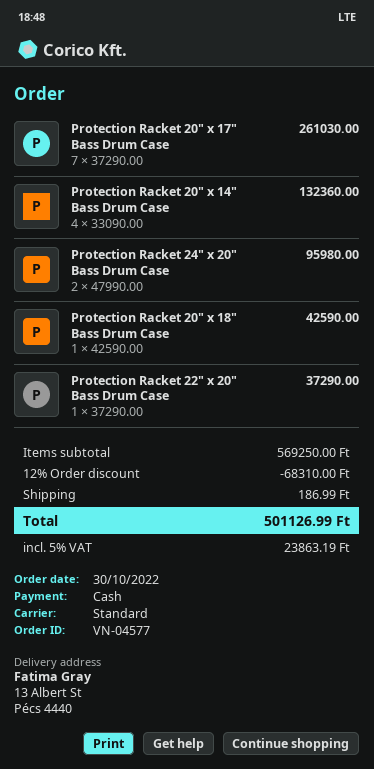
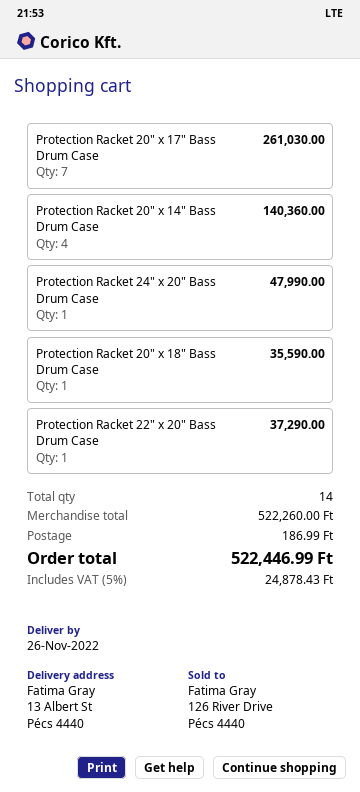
Protection Racket 20" x 14" Bass Drum Case: 4 for 132360.00 -> 4 for 140360.00
Protection Racket 24" x 20" Bass Drum Case: 2 for 95980.00 -> 1 for 47990.00
Protection Racket 20" x 18" Bass Drum Case: 1 for 42590.00 -> 1 for 35590.00
subtotal: 569250.00 -> 522260.00
discount: 12% = 68310.00 -> none
tax: 5% = 23863.19 -> 5% = 24878.43
total: 501126.99 -> 522446.99

